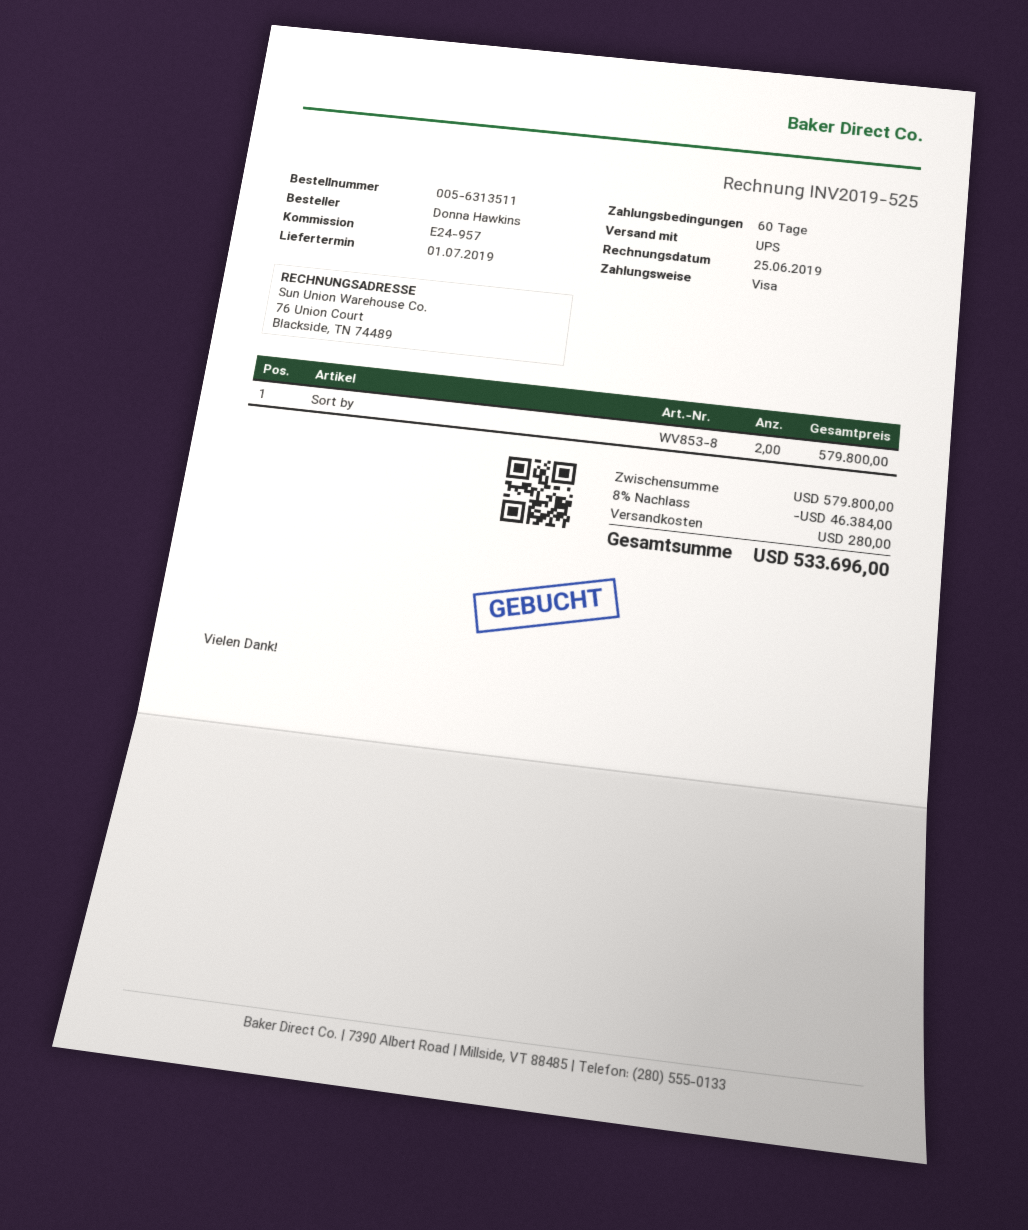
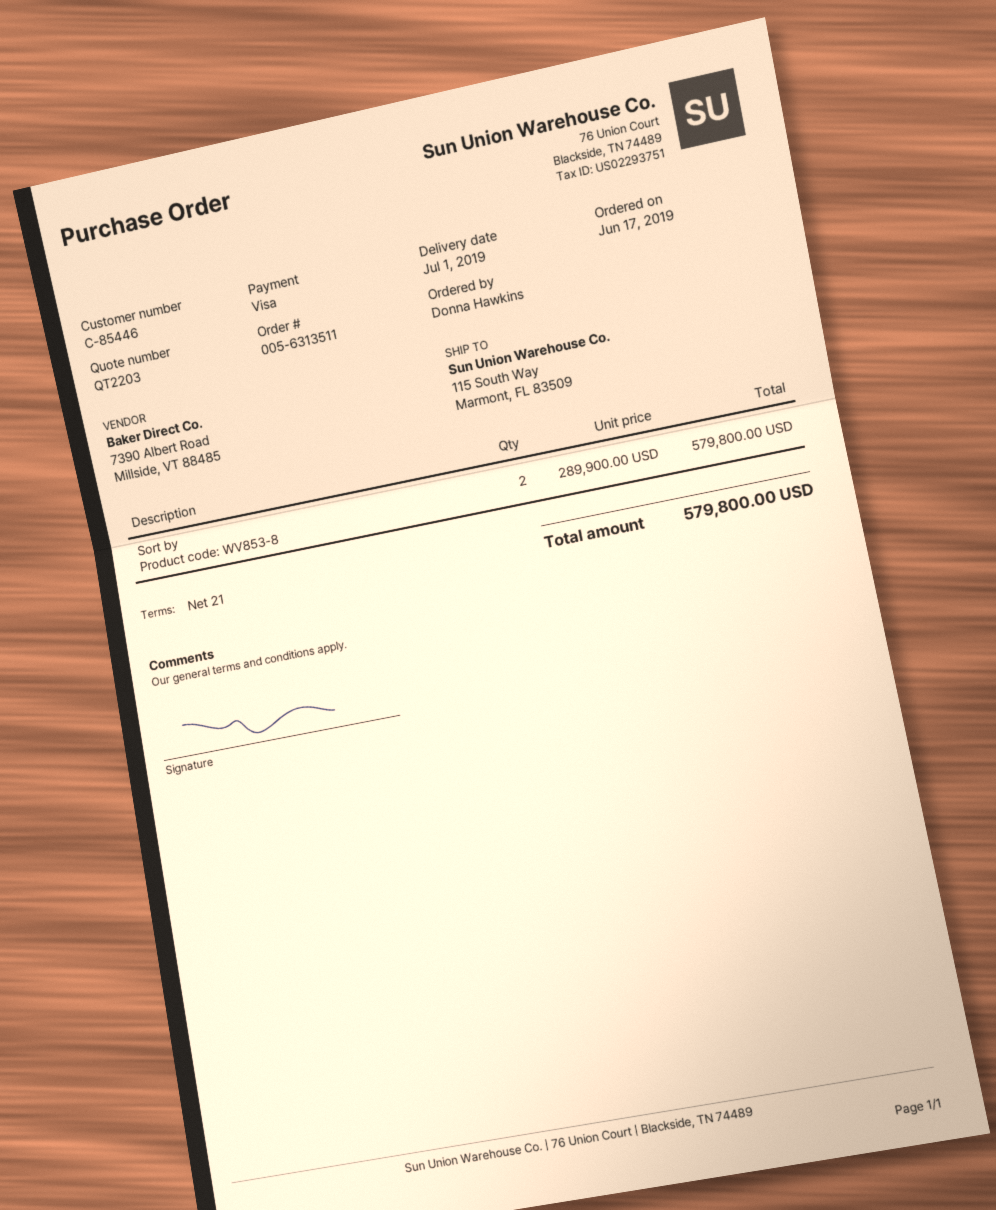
payment terms: 60 days -> 21 days
discount: 8% = 46384.00 -> none
shipping: 280.00 -> none
total: 533696.00 -> 579800.00

